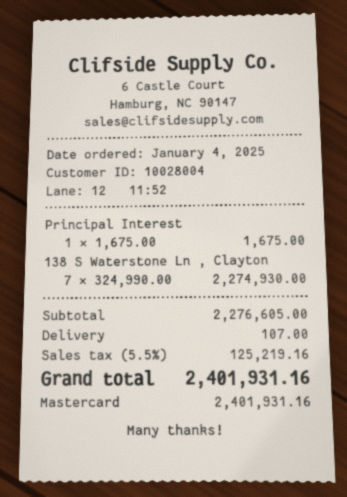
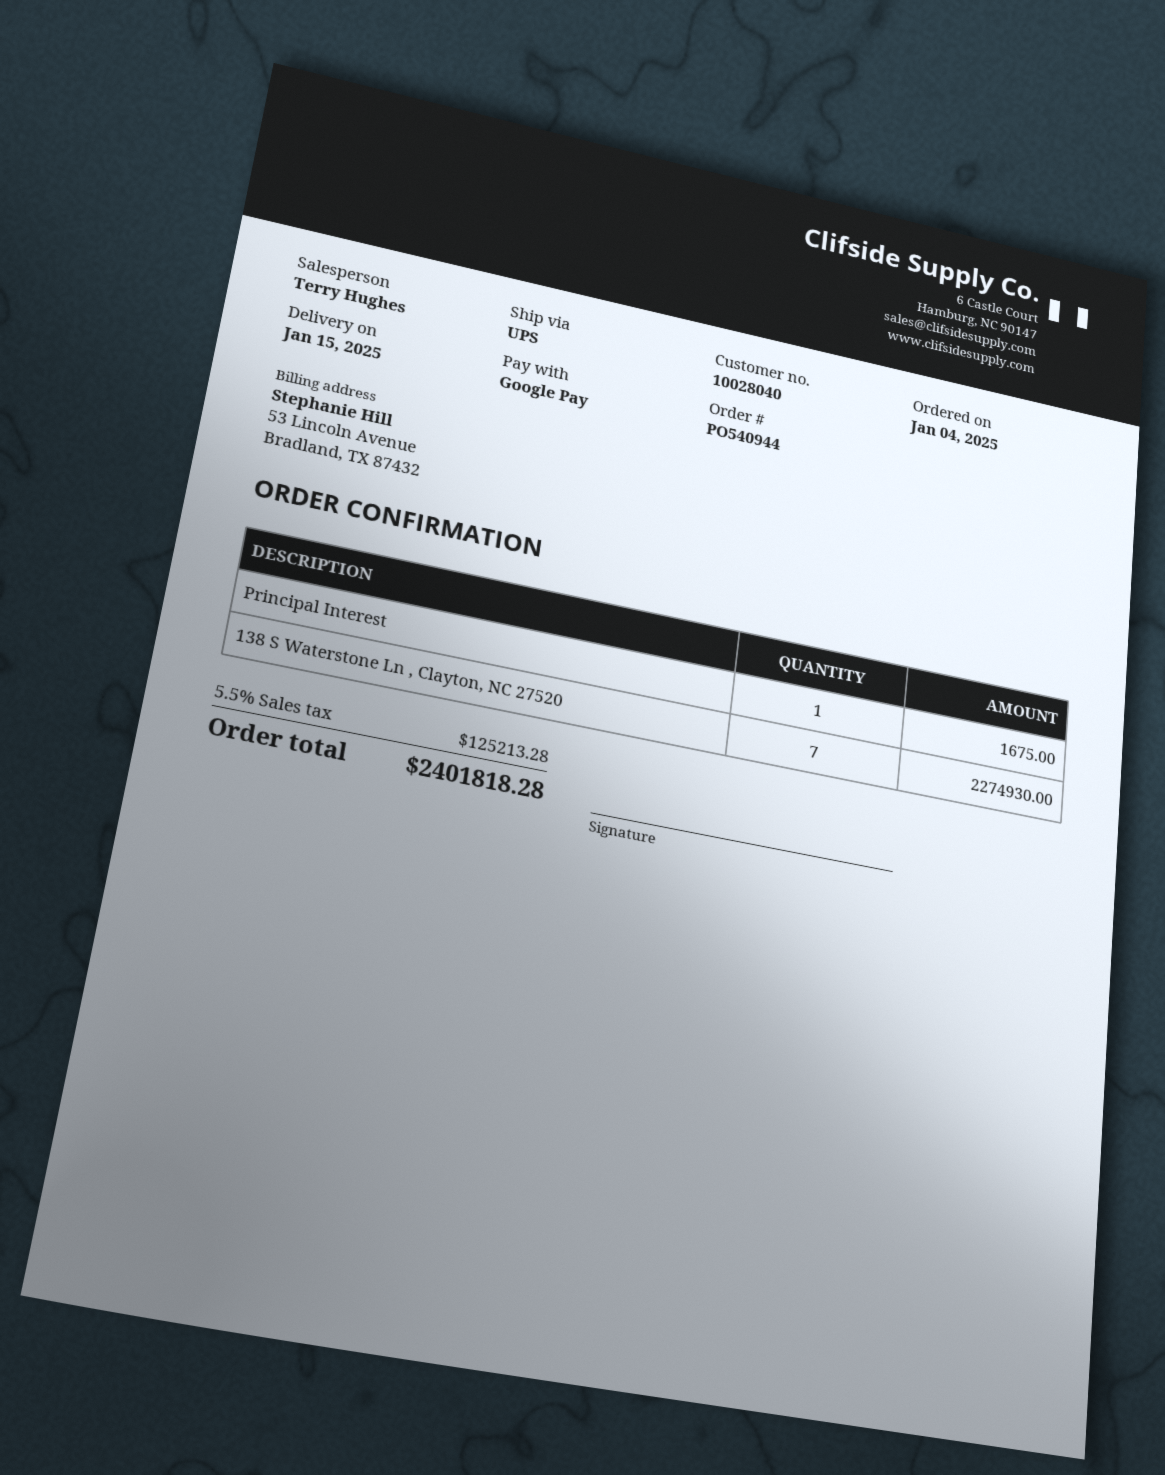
customer number: 10028004 -> 10028040
payment method: Mastercard -> Google Pay
shipping: 107.00 -> none
tax: 5.5% = 125219.16 -> 5.5% = 125213.28
total: 2401931.16 -> 2401818.28

